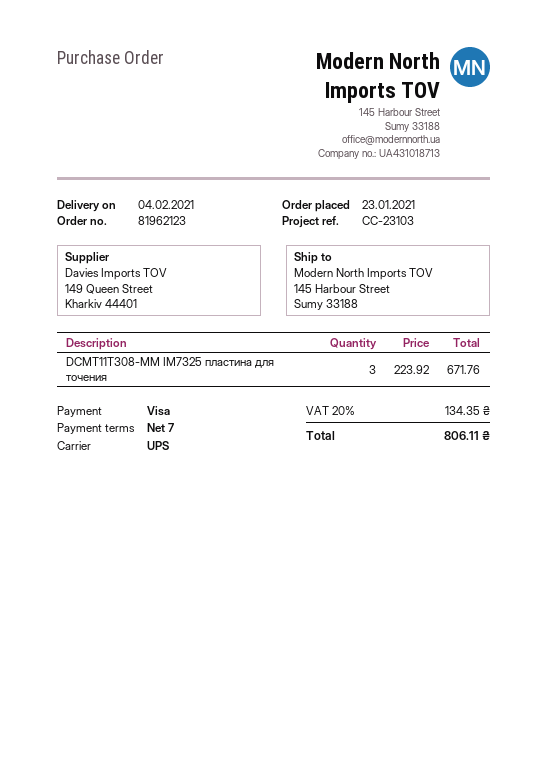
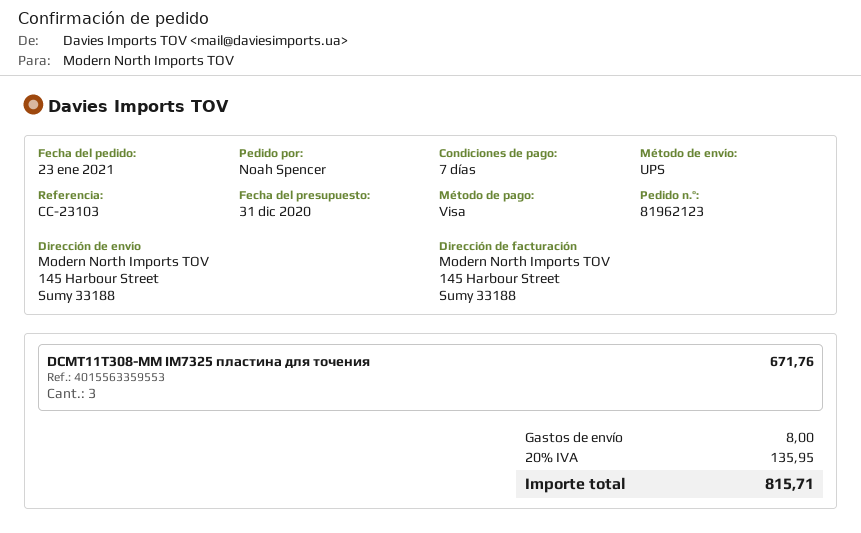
shipping: none -> 8.00
tax: 20% = 134.35 -> 20% = 135.95
total: 806.11 -> 815.71

